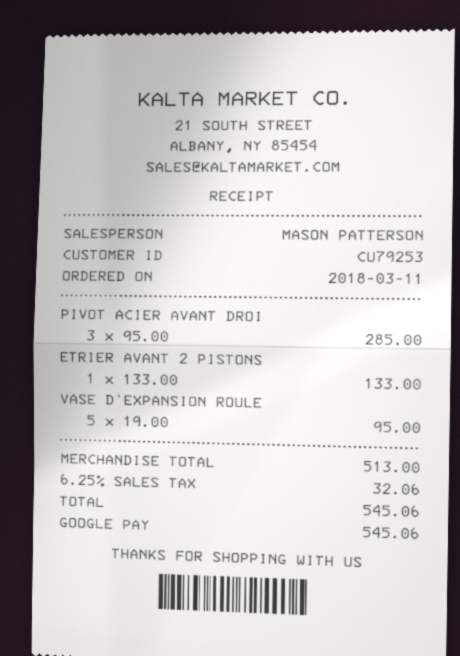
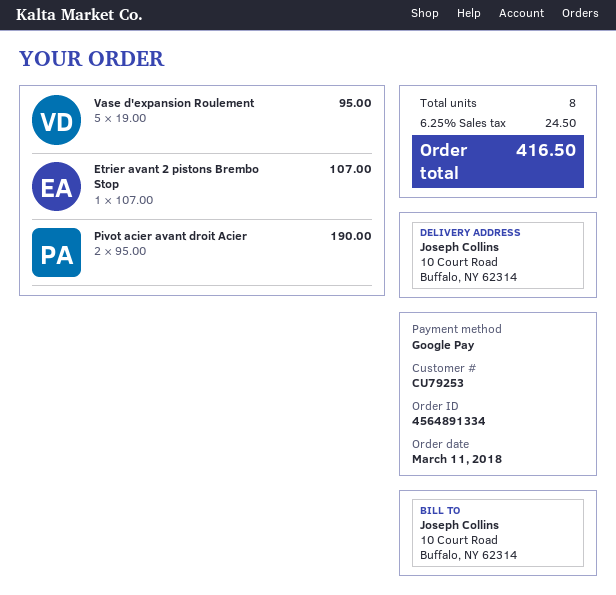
PIVOT ACIER AVANT DROI: 3 x 95.00 = 285.00 -> 2 x 95.00 = 190.00
ETRIER AVANT 2 PISTONS: 1 x 133.00 = 133.00 -> 1 x 107.00 = 107.00
tax: 6.25% = 32.06 -> 6.25% = 24.50
total: 545.06 -> 416.50

